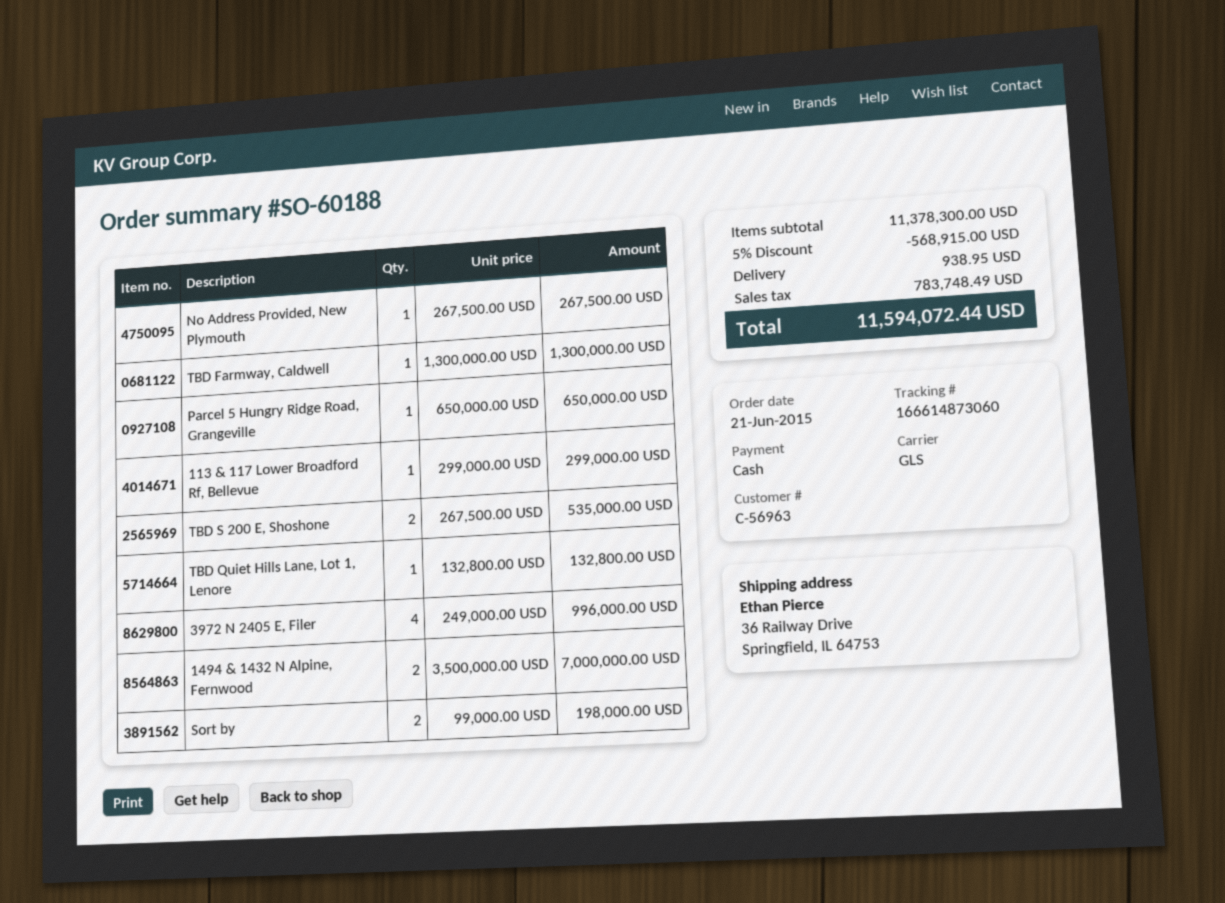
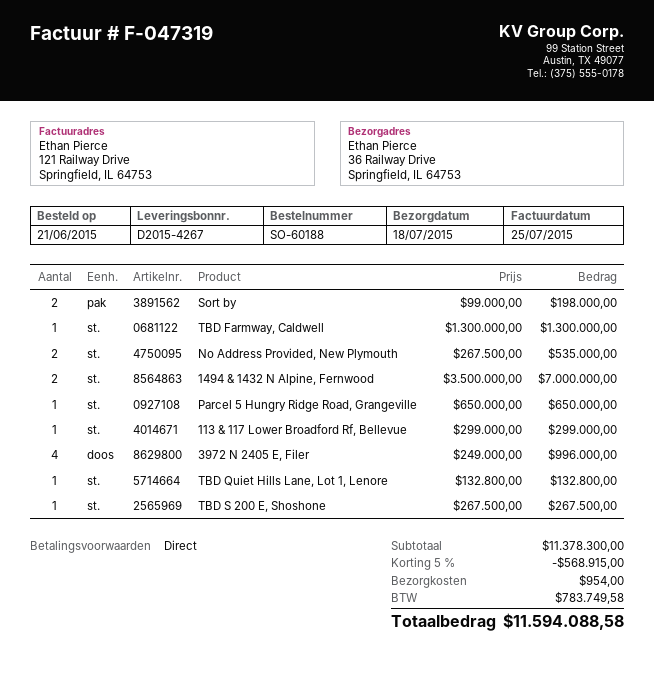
No Address Provided, New Plymouth: 1 x 267500.00 = 267500.00 -> 2 x 267500.00 = 535000.00
TBD S 200 E, Shoshone: 2 x 267500.00 = 535000.00 -> 1 x 267500.00 = 267500.00
shipping: 938.95 -> 954.00
tax: 783748.49 -> 783749.58
total: 11594072.44 -> 11594088.58

